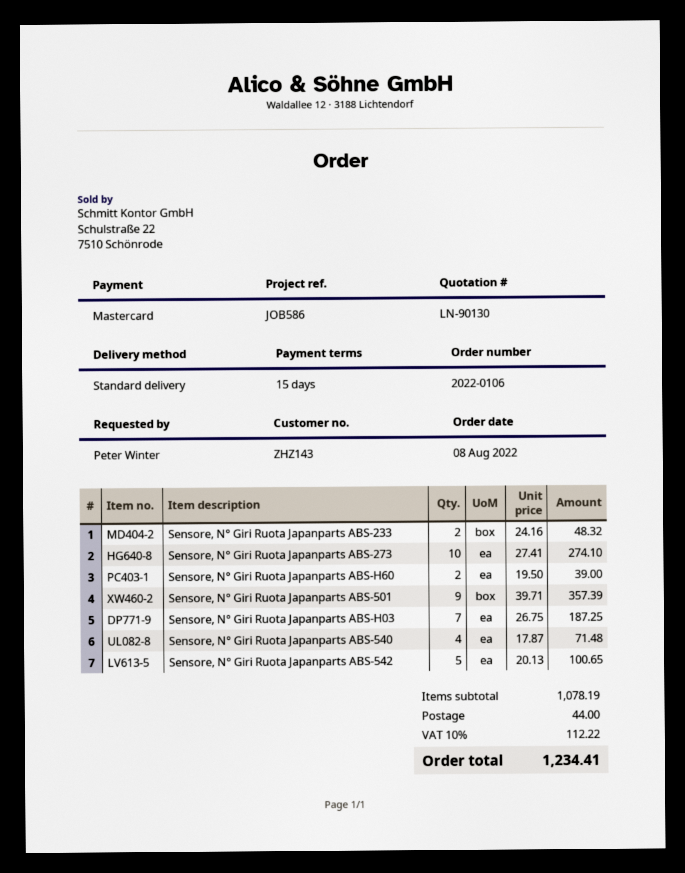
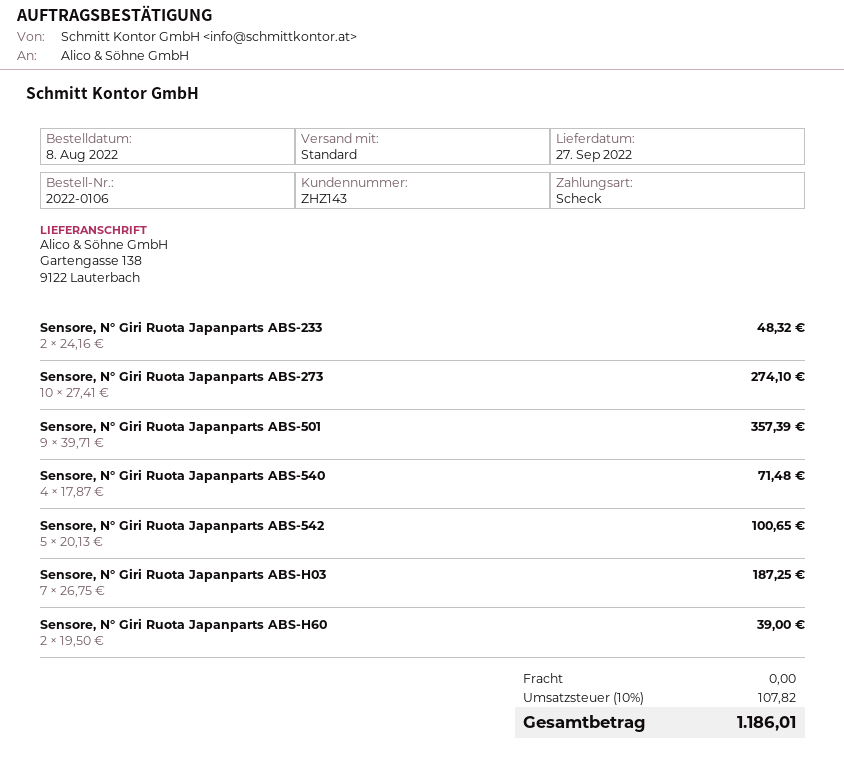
payment method: Mastercard -> cheque
shipping: 44.00 -> 0.00
tax: 10% = 112.22 -> 10% = 107.82
total: 1234.41 -> 1186.01

